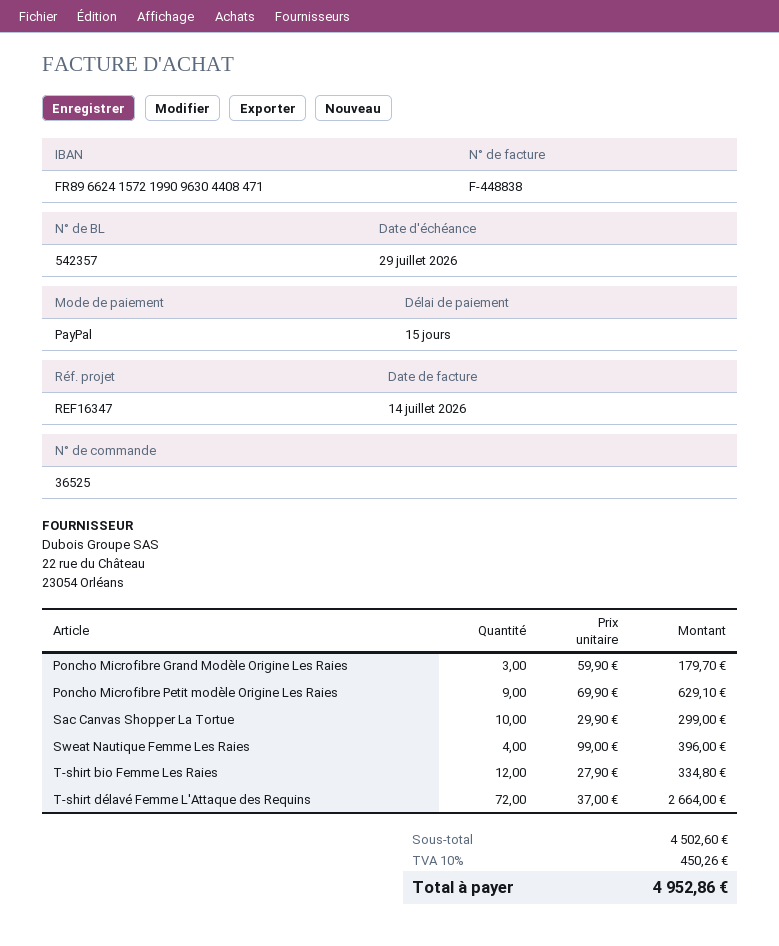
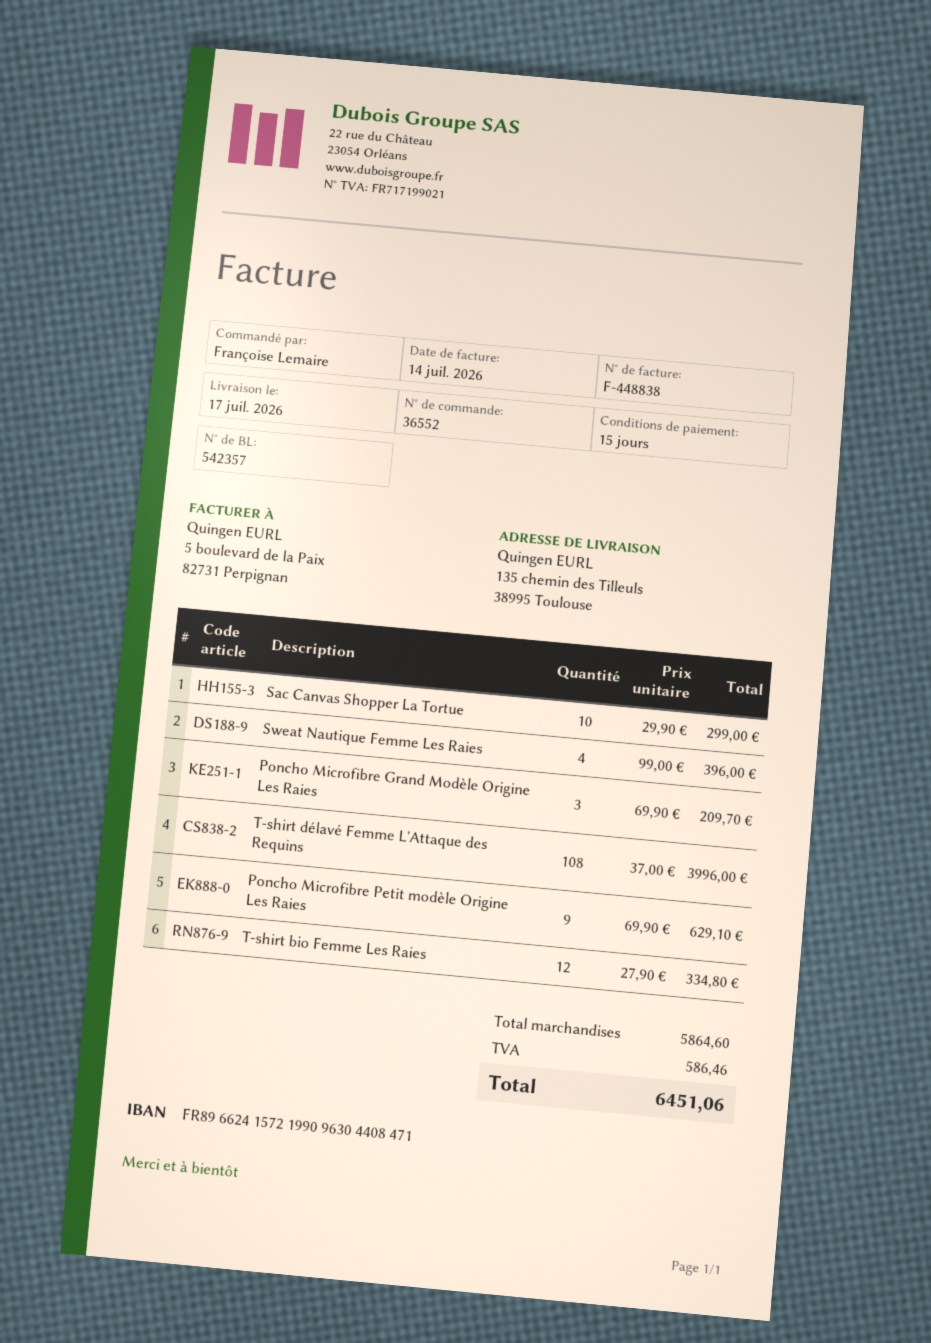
order number: 36525 -> 36552
Poncho Microfibre Grand Modèle Origine Les Raies: 3 x 59.90 = 179.70 -> 3 x 69.90 = 209.70
T-shirt délavé Femme L'Attaque des Requins: 72 x 37.00 = 2664.00 -> 108 x 37.00 = 3996.00
subtotal: 4502.60 -> 5864.60
tax: 450.26 -> 586.46
total: 4952.86 -> 6451.06

